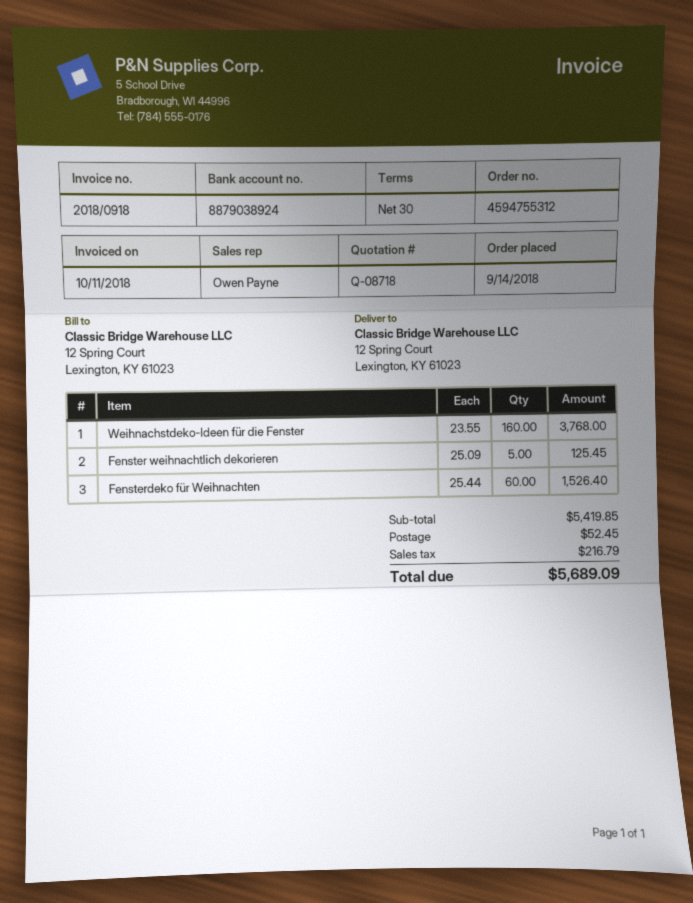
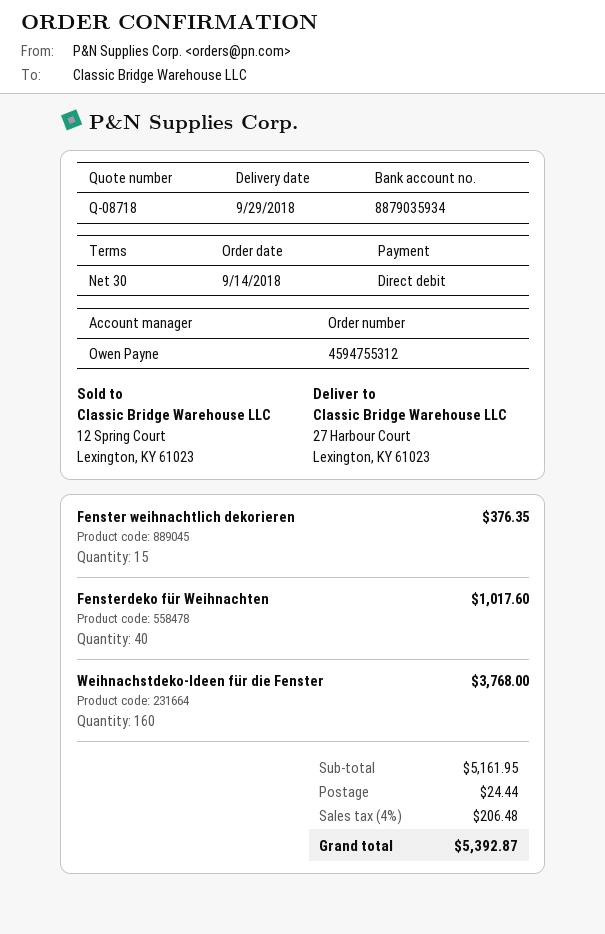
bank account: 8879038924 -> 8879035934
ship to: 12 Spring Court, Lexington, KY 61023 -> 27 Harbour Court, Lexington, KY 61023
Fenster weihnachtlich dekorieren: 5 for 125.45 -> 15 for 376.35
Fensterdeko für Weihnachten: 60 for 1526.40 -> 40 for 1017.60
subtotal: 5419.85 -> 5161.95
shipping: 52.45 -> 24.44
tax: 216.79 -> 206.48
total: 5689.09 -> 5392.87

